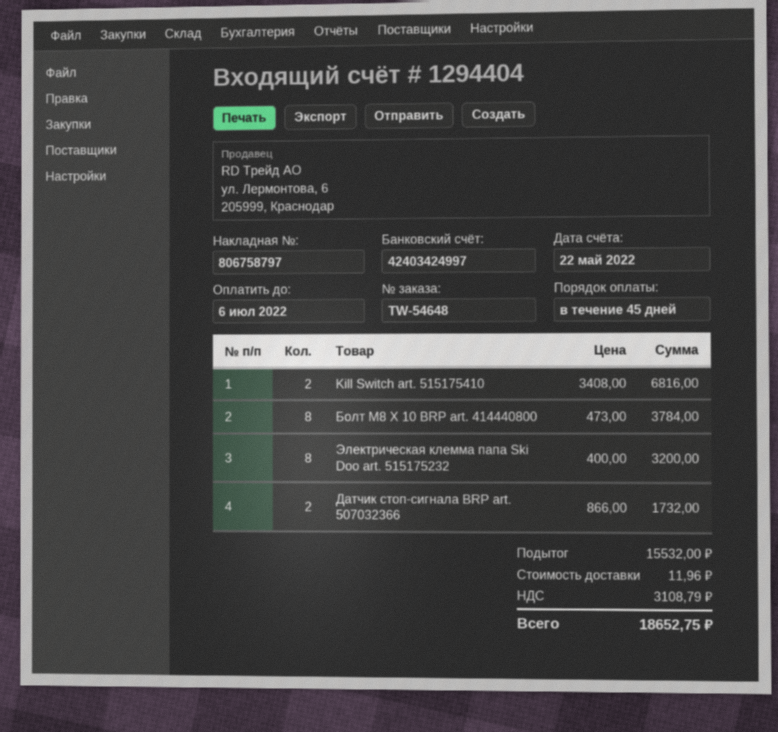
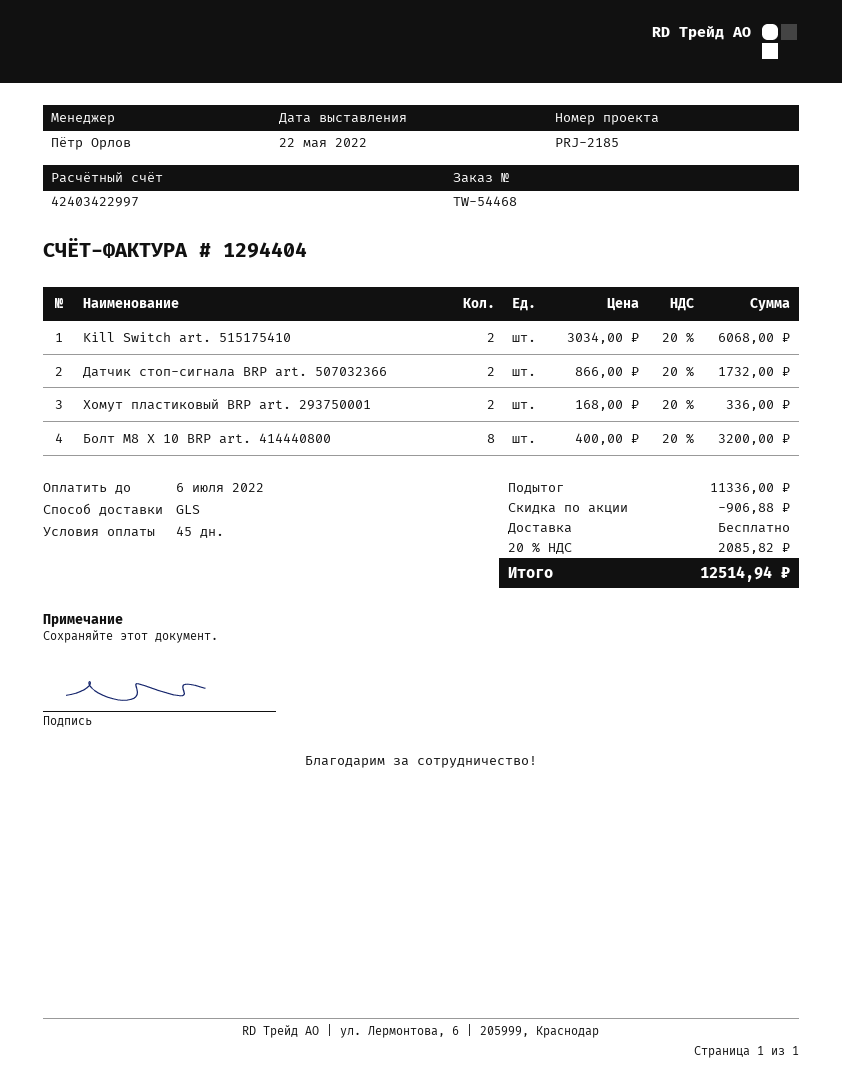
order number: TW-54648 -> TW-54468
bank account: 42403424997 -> 42403422997
Kill Switch art. 515175410: 2 x 3408.00 = 6816.00 -> 2 x 3034.00 = 6068.00
Болт M8 X 10 BRP art. 414440800: 8 x 473.00 = 3784.00 -> 8 x 400.00 = 3200.00
Электрическая клемма папа Ski Doo art. 515175232: 8 x 400.00 = 3200.00 -> none
Хомут пластиковый BRP art. 293750001: none -> 2 x 168.00 = 336.00
subtotal: 15532.00 -> 11336.00
discount: none -> 906.88
shipping: 11.96 -> 0.00
tax: 3108.79 -> 2085.82
total: 18652.75 -> 12514.94

